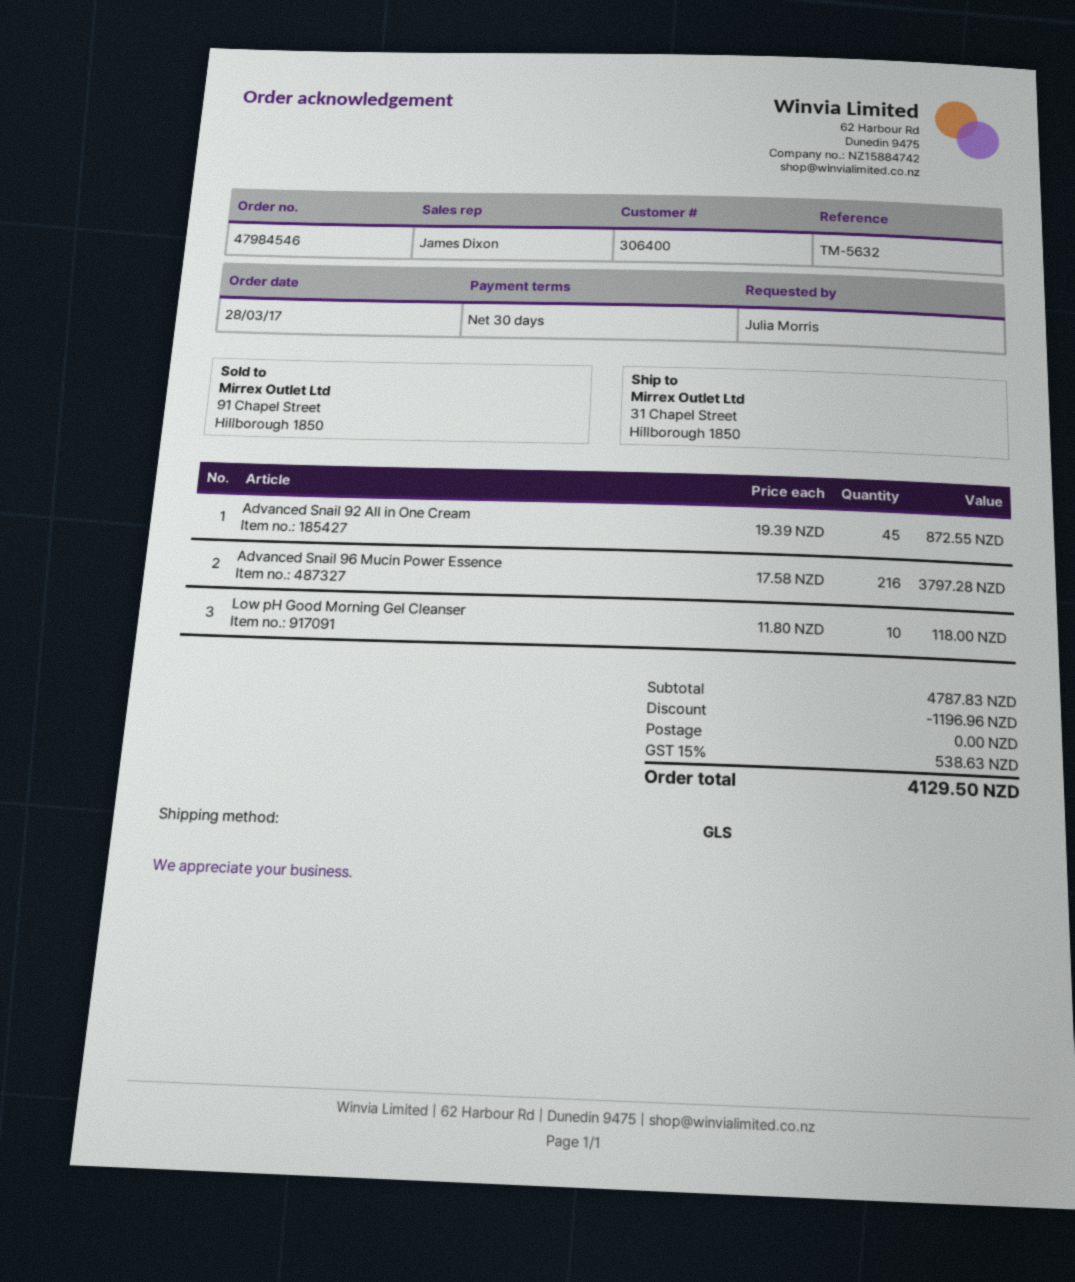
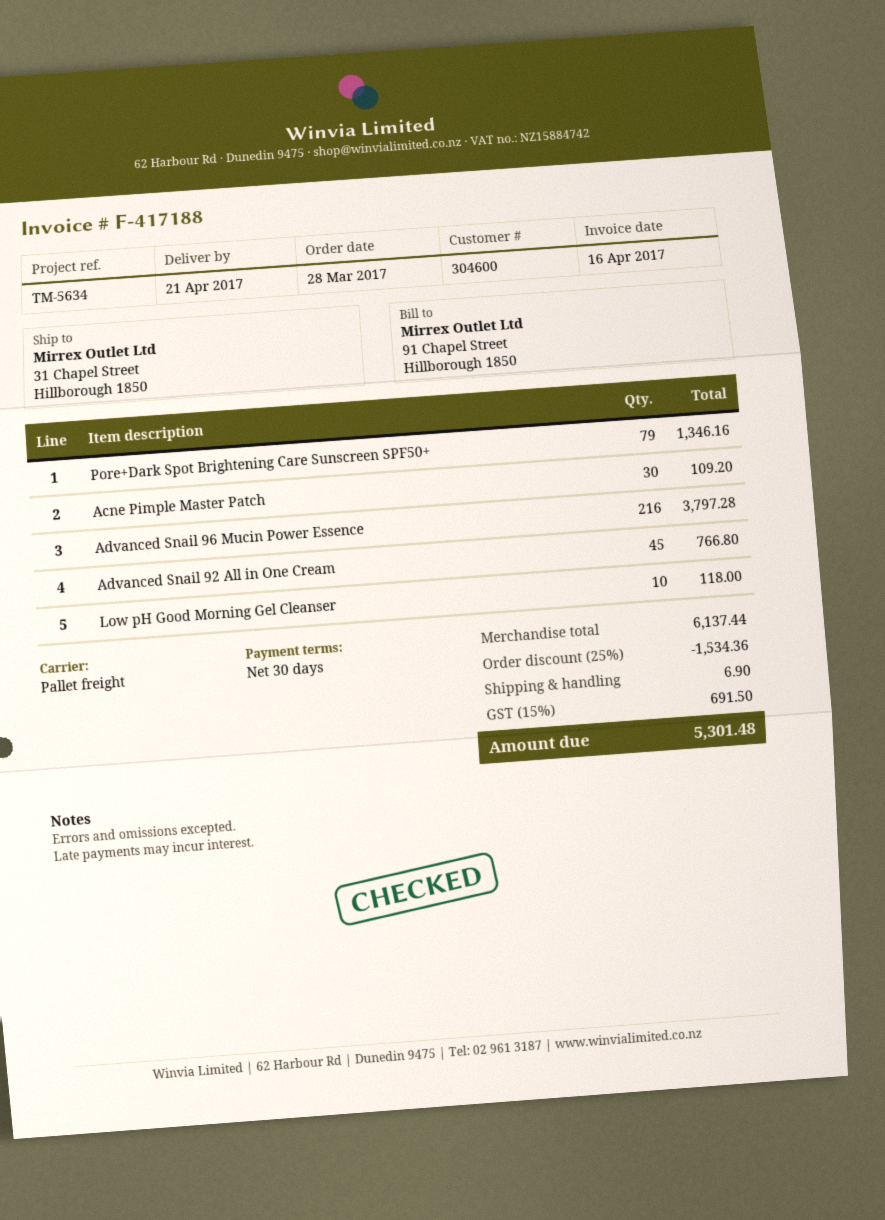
customer number: 306400 -> 304600
reference: TM-5632 -> TM-5634
shipping method: GLS -> pallet freight
Advanced Snail 92 All in One Cream: 45 for 872.55 -> 45 for 766.80
Pore+Dark Spot Brightening Care Sunscreen SPF50+: none -> 79 for 1346.16
Acne Pimple Master Patch: none -> 30 for 109.20
subtotal: 4787.83 -> 6137.44
discount: 1196.96 -> 1534.36
shipping: 0.00 -> 6.90
tax: 15% = 538.63 -> 15% = 691.50
total: 4129.50 -> 5301.48

